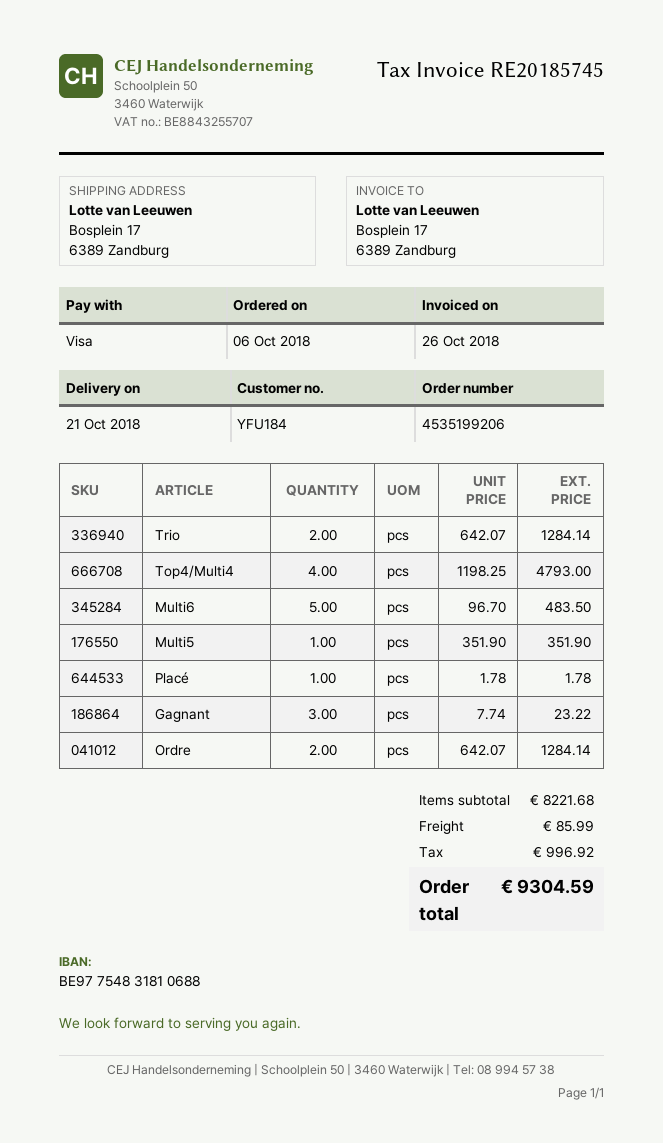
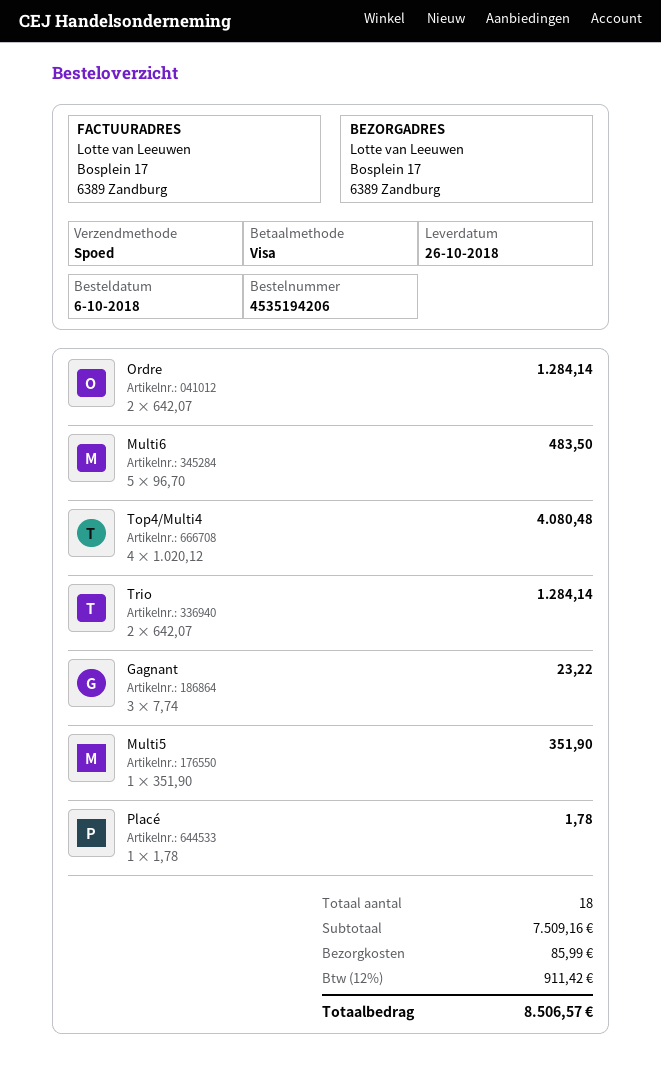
order number: 4535199206 -> 4535194206
delivery date: 2018-10-21 -> 2018-10-26
Top4/Multi4: 4 x 1198.25 = 4793.00 -> 4 x 1020.12 = 4080.48
subtotal: 8221.68 -> 7509.16
tax: 996.92 -> 911.42
total: 9304.59 -> 8506.57

